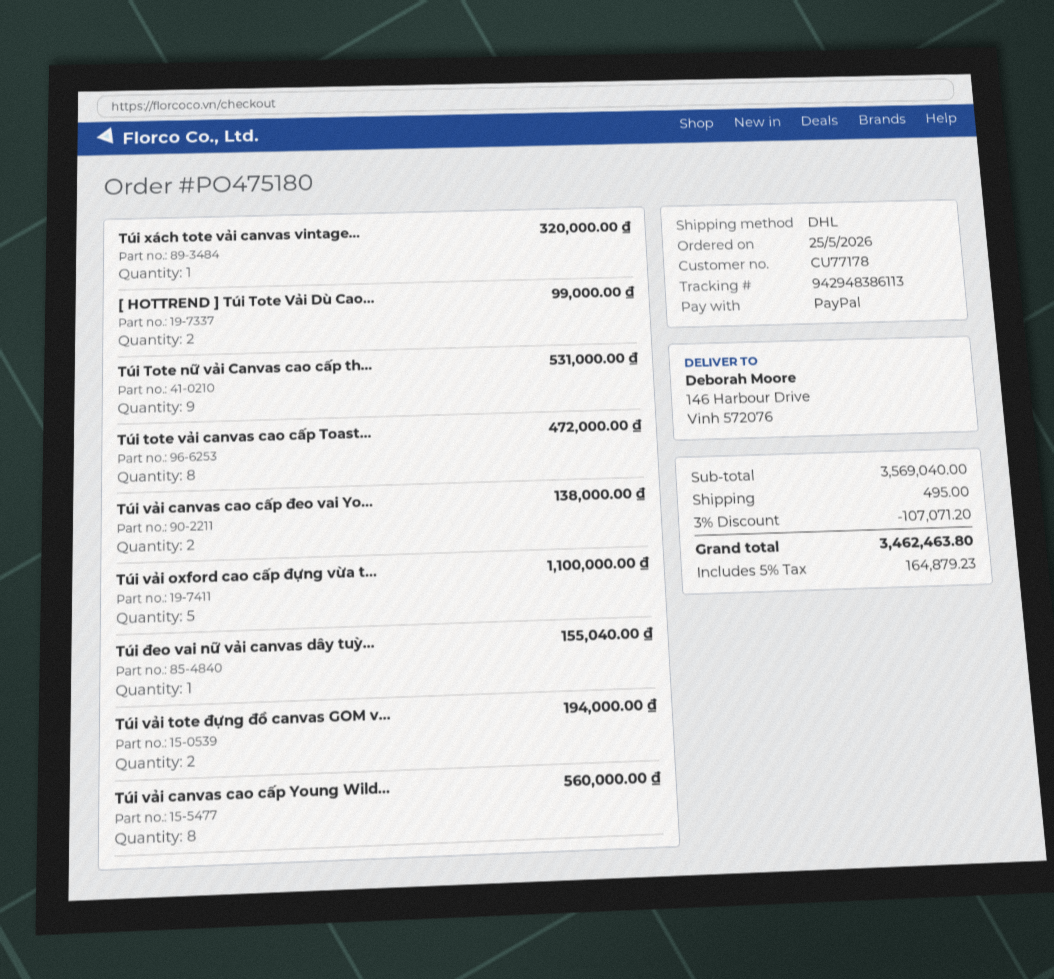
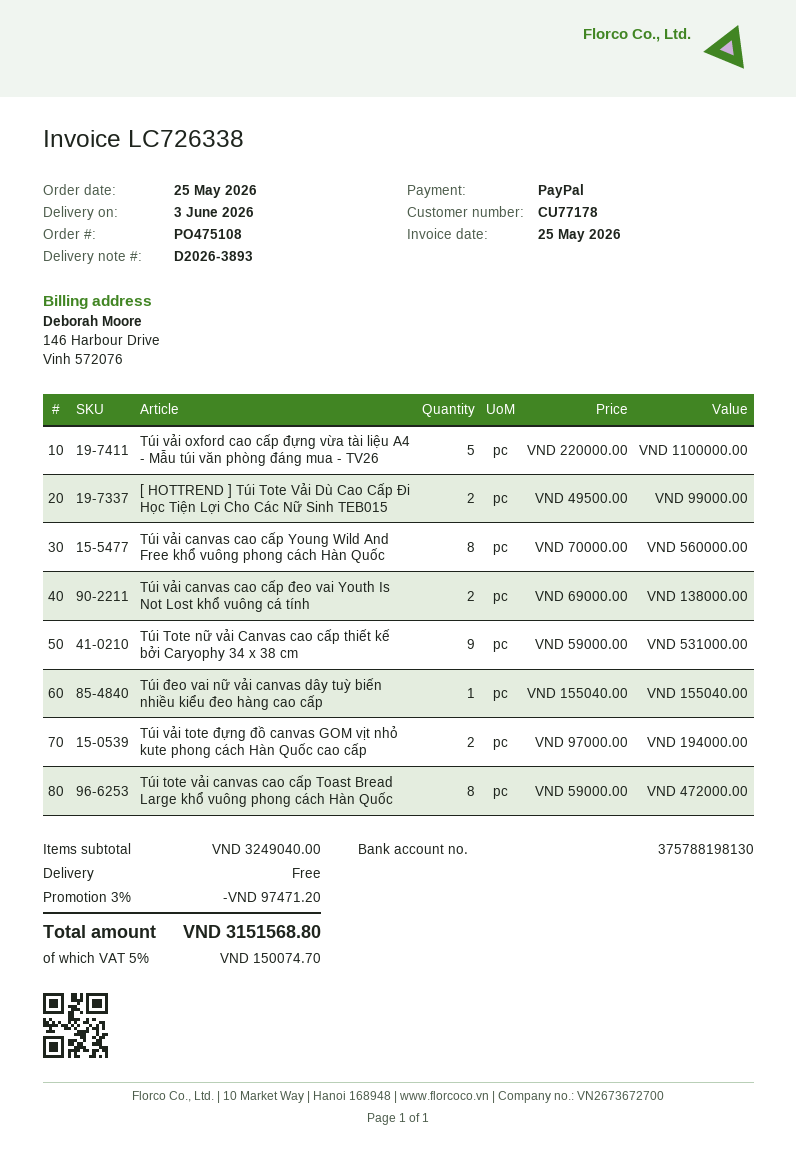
order number: PO475180 -> PO475108
Túi xách tote vải canvas vintage...: 1 for 320000.00 -> none
subtotal: 3569040.00 -> 3249040.00
discount: 3% = 107071.20 -> 3% = 97471.20
shipping: 495.00 -> 0.00
tax: 5% = 164879.23 -> 5% = 150074.70
total: 3462463.80 -> 3151568.80

